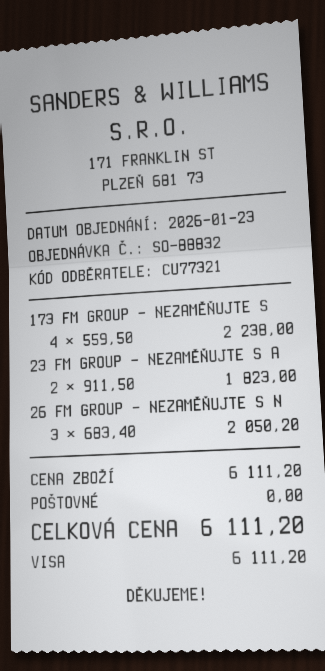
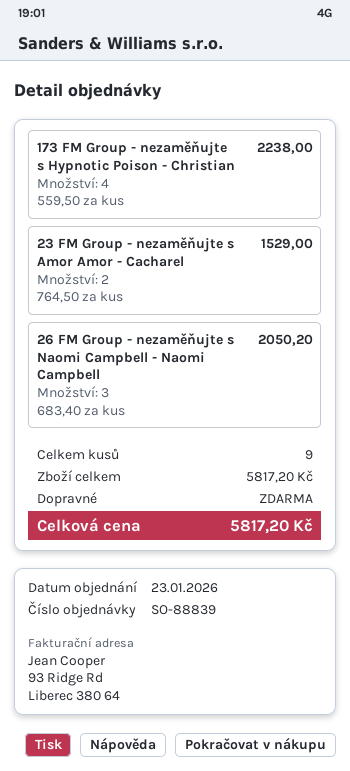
order number: SO-88832 -> SO-88839
23 FM GROUP - NEZAMĚŇUJTE S A: 2 x 911.50 = 1823.00 -> 2 x 764.50 = 1529.00
subtotal: 6111.20 -> 5817.20
total: 6111.20 -> 5817.20

